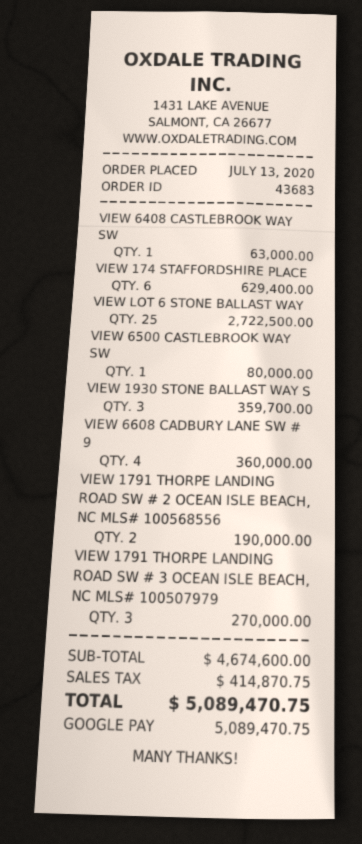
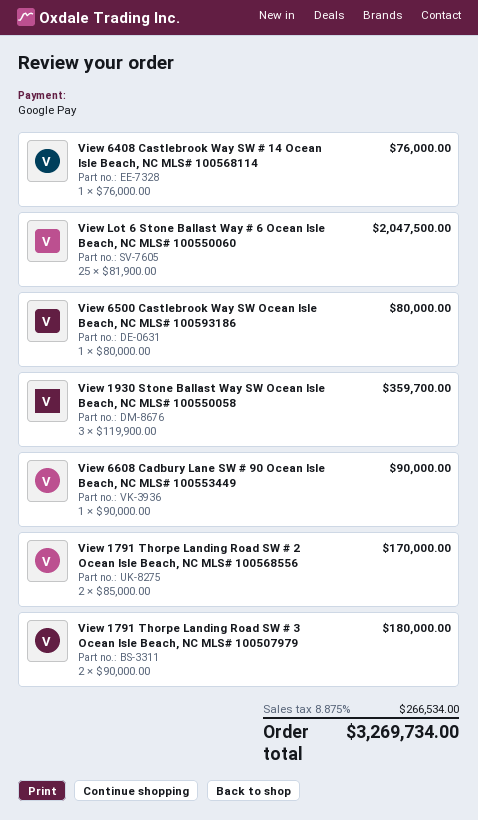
VIEW 6408 CASTLEBROOK WAY SW: 1 for 63000.00 -> 1 for 76000.00
VIEW 174 STAFFORDSHIRE PLACE: 6 for 629400.00 -> none
VIEW LOT 6 STONE BALLAST WAY: 25 for 2722500.00 -> 25 for 2047500.00
VIEW 6608 CADBURY LANE SW # 9: 4 for 360000.00 -> 1 for 90000.00
VIEW 1791 THORPE LANDING ROAD SW # 2 OCEAN ISLE BEACH, NC MLS# 100568556: 2 for 190000.00 -> 2 for 170000.00
VIEW 1791 THORPE LANDING ROAD SW # 3 OCEAN ISLE BEACH, NC MLS# 100507979: 3 for 270000.00 -> 2 for 180000.00
tax: 414870.75 -> 266534.00
total: 5089470.75 -> 3269734.00

